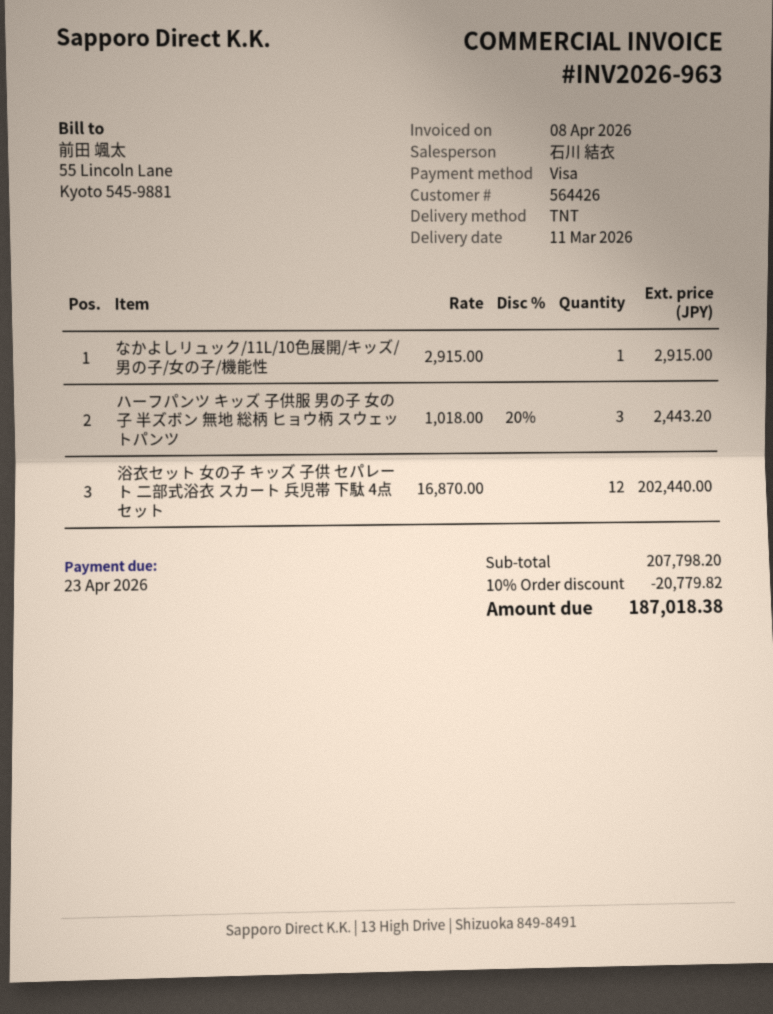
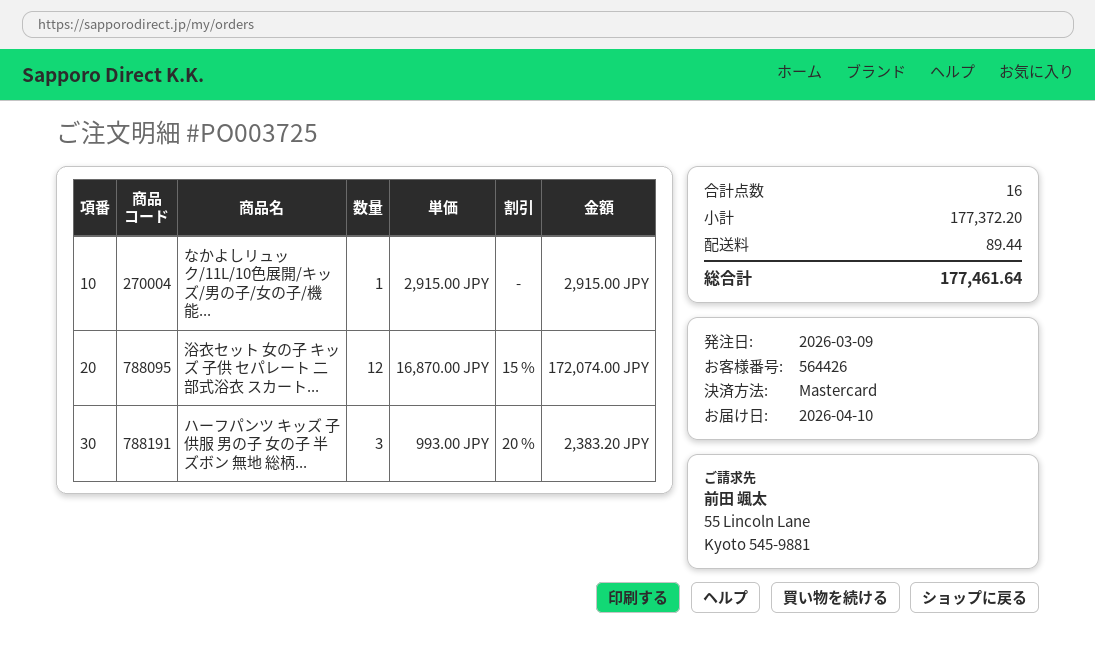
delivery date: 2026-03-11 -> 2026-04-10
payment method: Visa -> Mastercard
ハーフパンツ キッズ 子供服 男の子 女の子 半ズボン 無地 総柄 ヒョウ柄 スウェットパンツ: 3 x 1018.00 - 20% = 2443.20 -> 3 x 993.00 - 20% = 2383.20
浴衣セット 女の子 キッズ 子供 セパレート 二部式浴衣 スカート 兵児帯 下駄 4点セット: 12 x 16870.00 = 202440.00 -> 12 x 16870.00 - 15% = 172074.00
subtotal: 207798.20 -> 177372.20
discount: 10% = 20779.82 -> none
shipping: none -> 89.44
total: 187018.38 -> 177461.64

